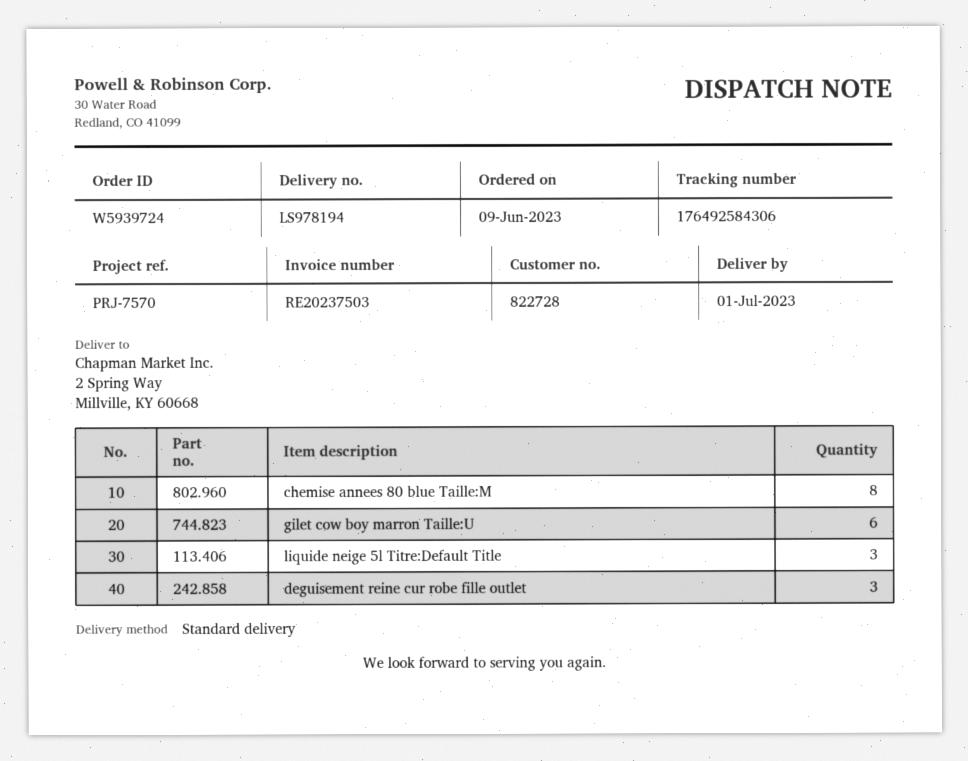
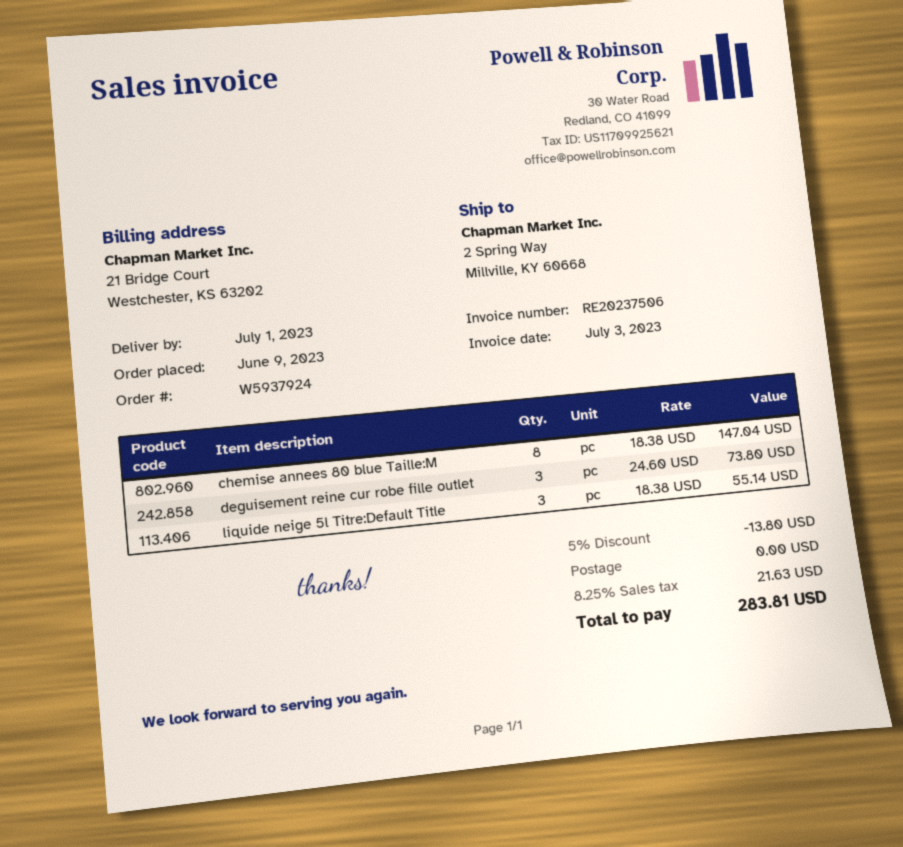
order number: W5939724 -> W5937924
invoice number: RE20237503 -> RE20237506
gilet cow boy marron Taille:U: 6 -> none

